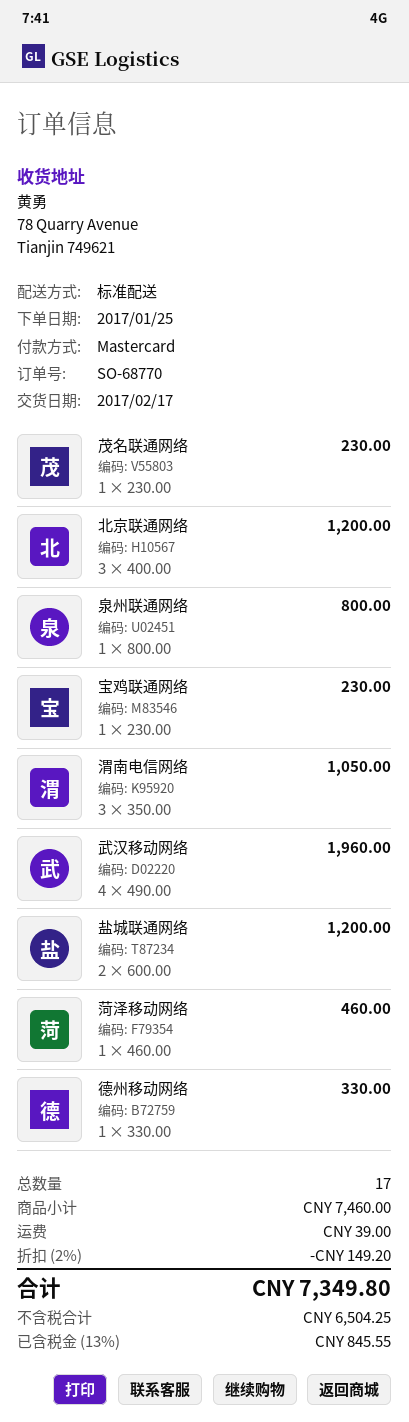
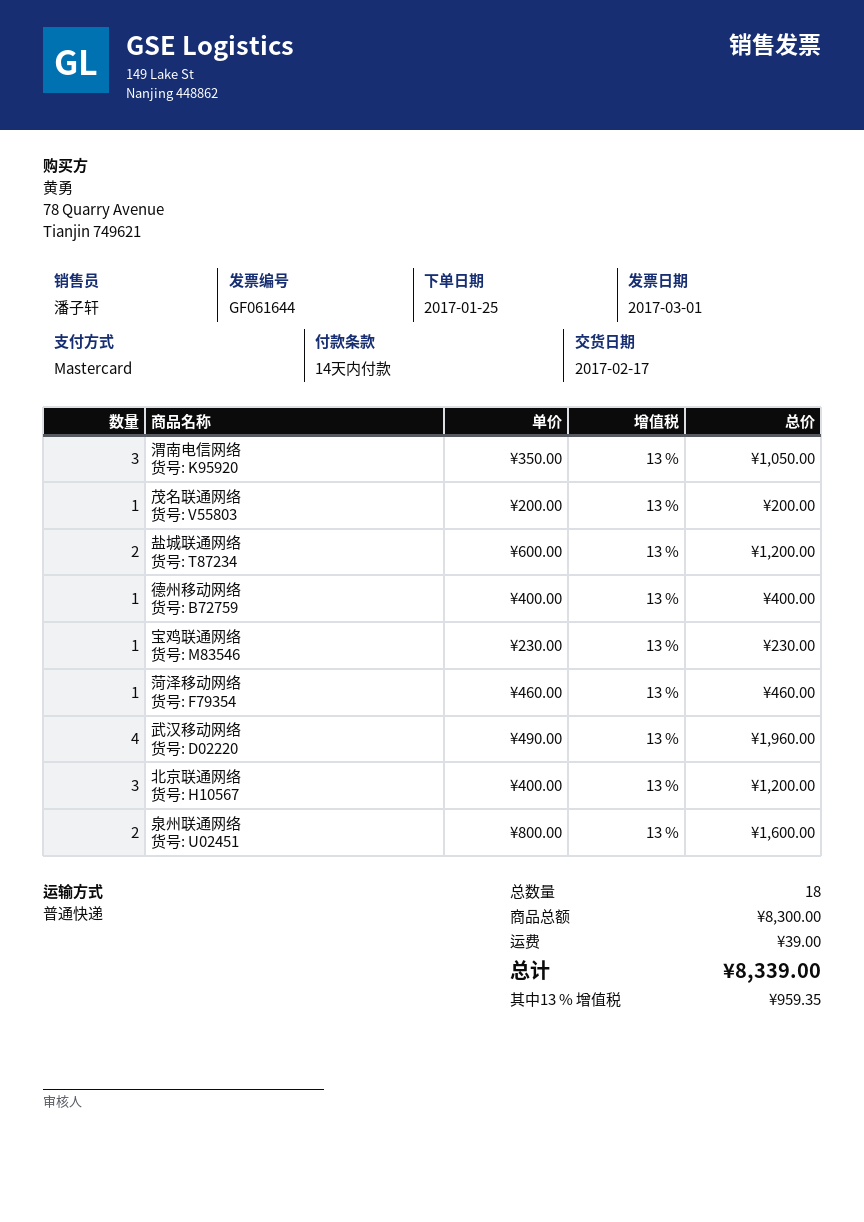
茂名联通网络: 1 x 230.00 = 230.00 -> 1 x 200.00 = 200.00
泉州联通网络: 1 x 800.00 = 800.00 -> 2 x 800.00 = 1600.00
德州移动网络: 1 x 330.00 = 330.00 -> 1 x 400.00 = 400.00
total quantity: 17 -> 18
subtotal: 7460.00 -> 8300.00
discount: 2% = 149.20 -> none
tax: 13% = 845.55 -> 13% = 959.35
total: 7349.80 -> 8339.00

